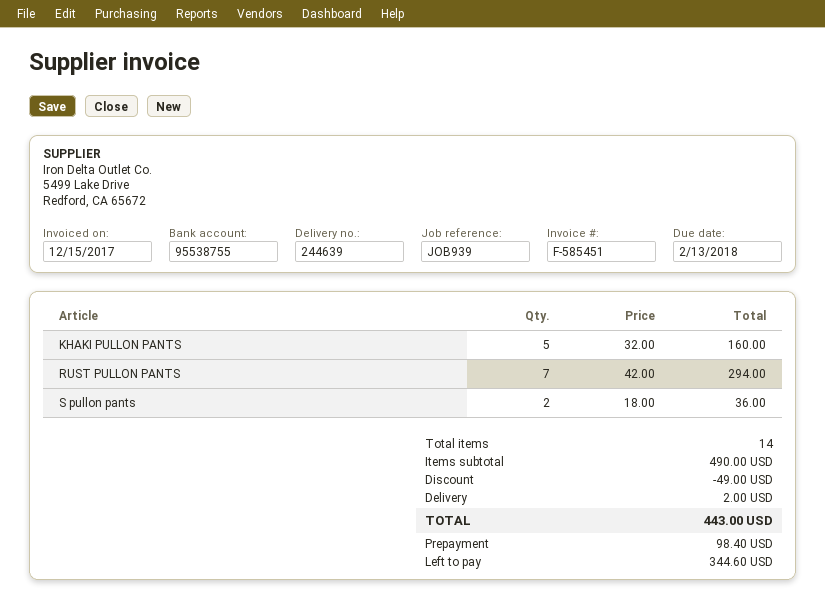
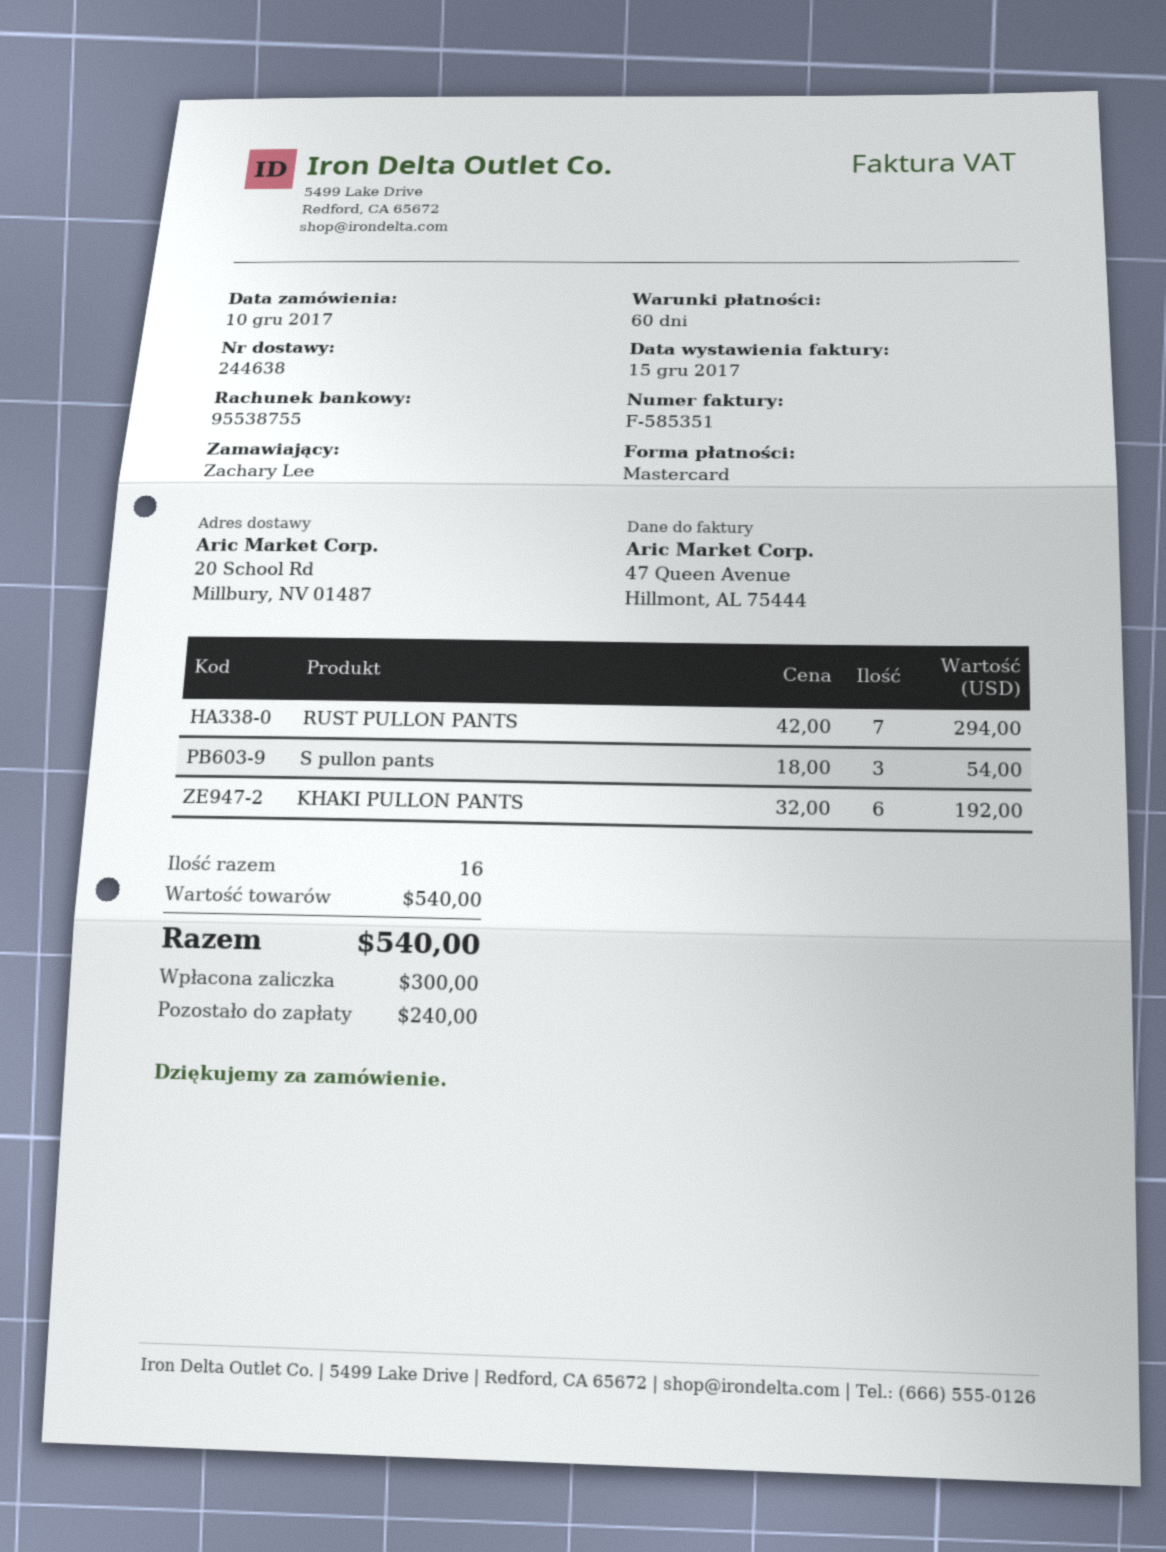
delivery note number: 244639 -> 244638
invoice number: F-585451 -> F-585351
KHAKI PULLON PANTS: 5 x 32.00 = 160.00 -> 6 x 32.00 = 192.00
S pullon pants: 2 x 18.00 = 36.00 -> 3 x 18.00 = 54.00
total quantity: 14 -> 16
subtotal: 490.00 -> 540.00
discount: 49.00 -> none
shipping: 2.00 -> none
total: 443.00 -> 540.00
deposit: 98.40 -> 300.00
balance: 344.60 -> 240.00

